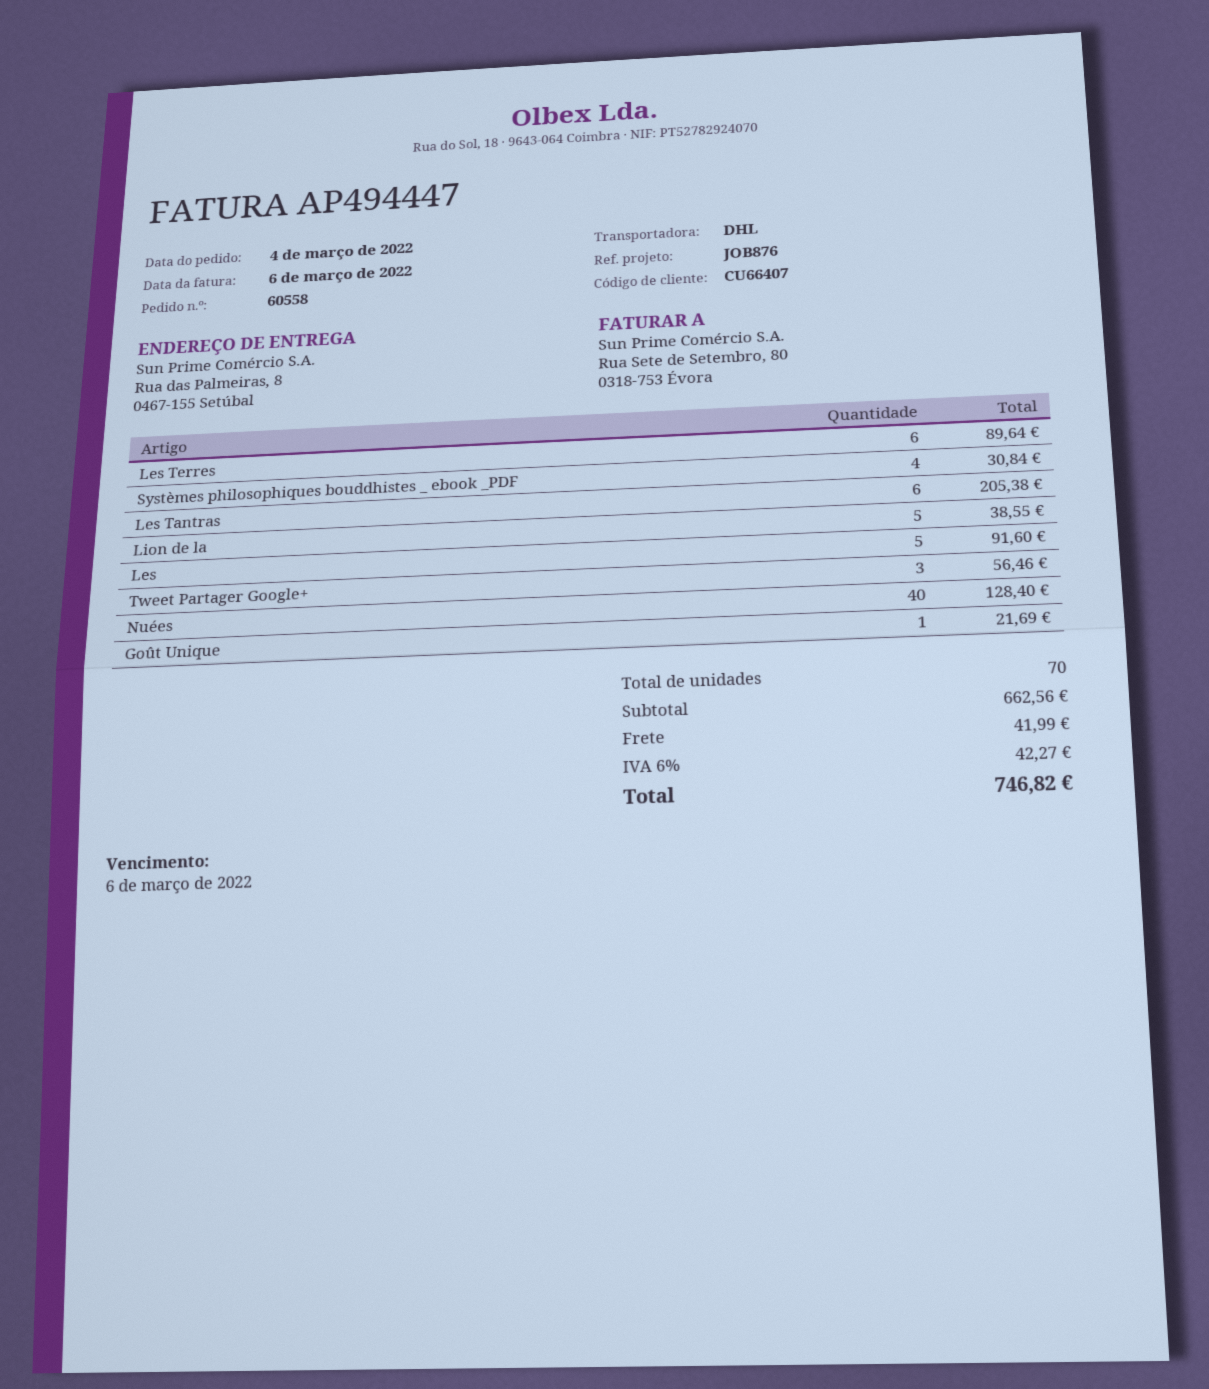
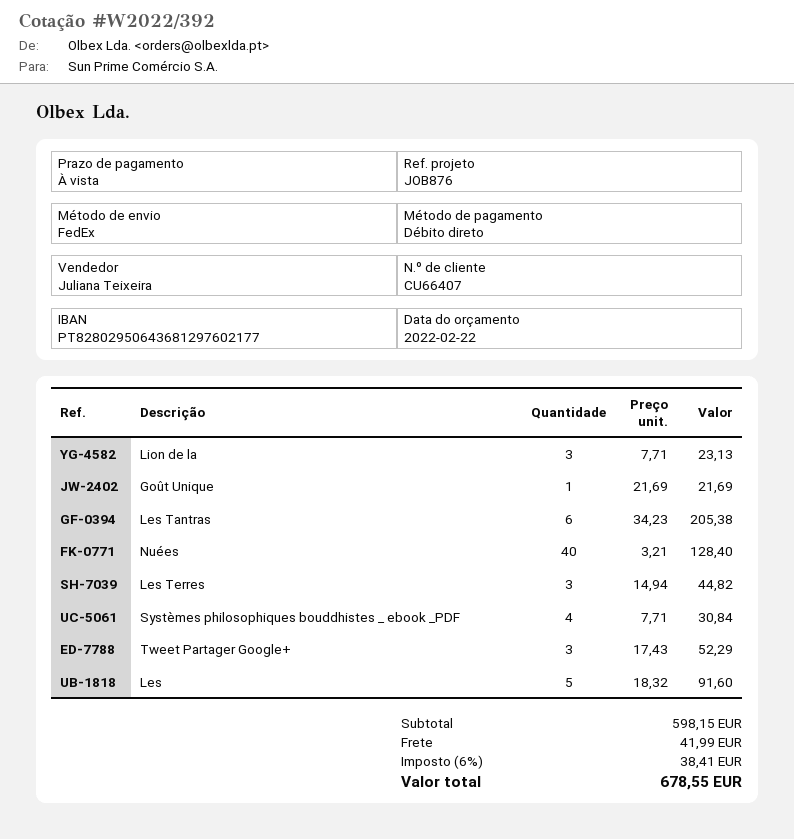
shipping method: DHL -> FedEx
Les Terres: 6 for 89.64 -> 3 for 44.82
Lion de la: 5 for 38.55 -> 3 for 23.13
Tweet Partager Google+: 3 for 56.46 -> 3 for 52.29
subtotal: 662.56 -> 598.15
tax: 6% = 42.27 -> 6% = 38.41
total: 746.82 -> 678.55

